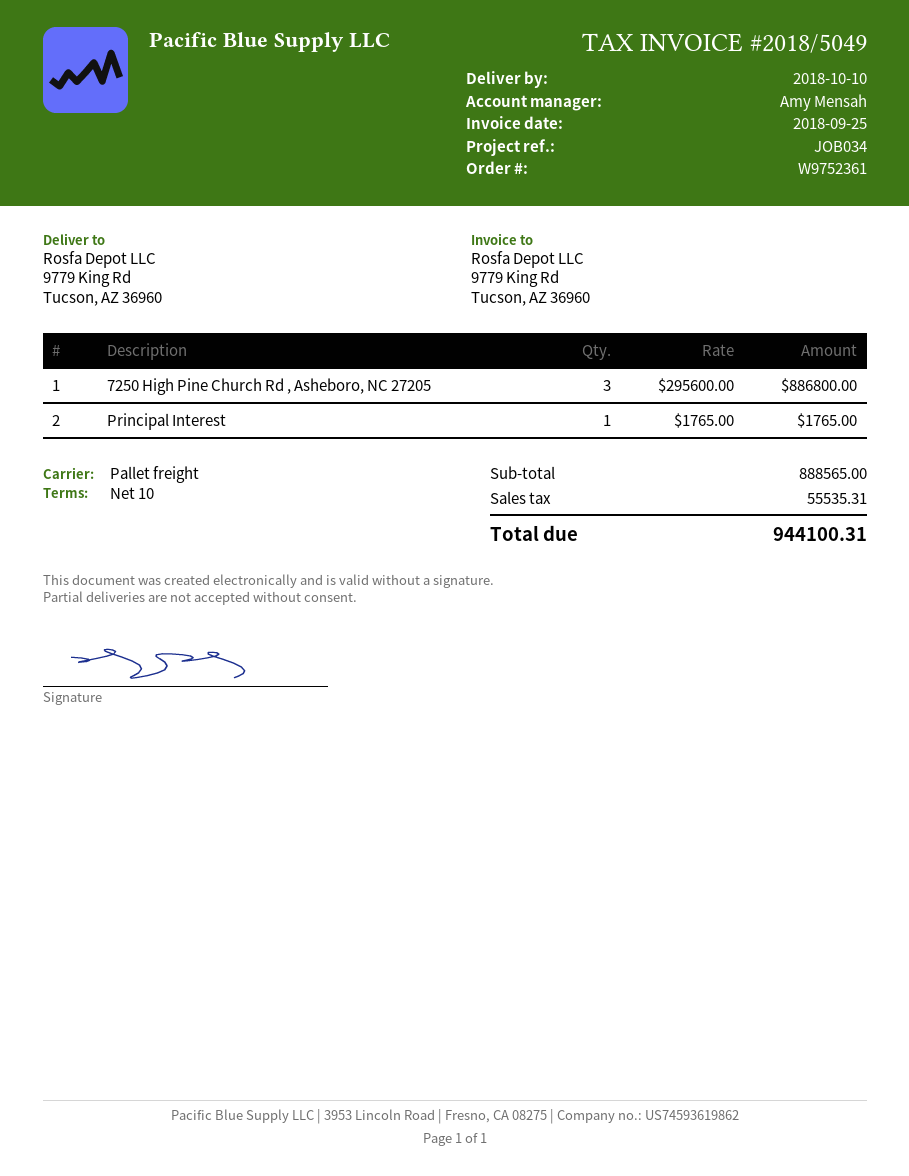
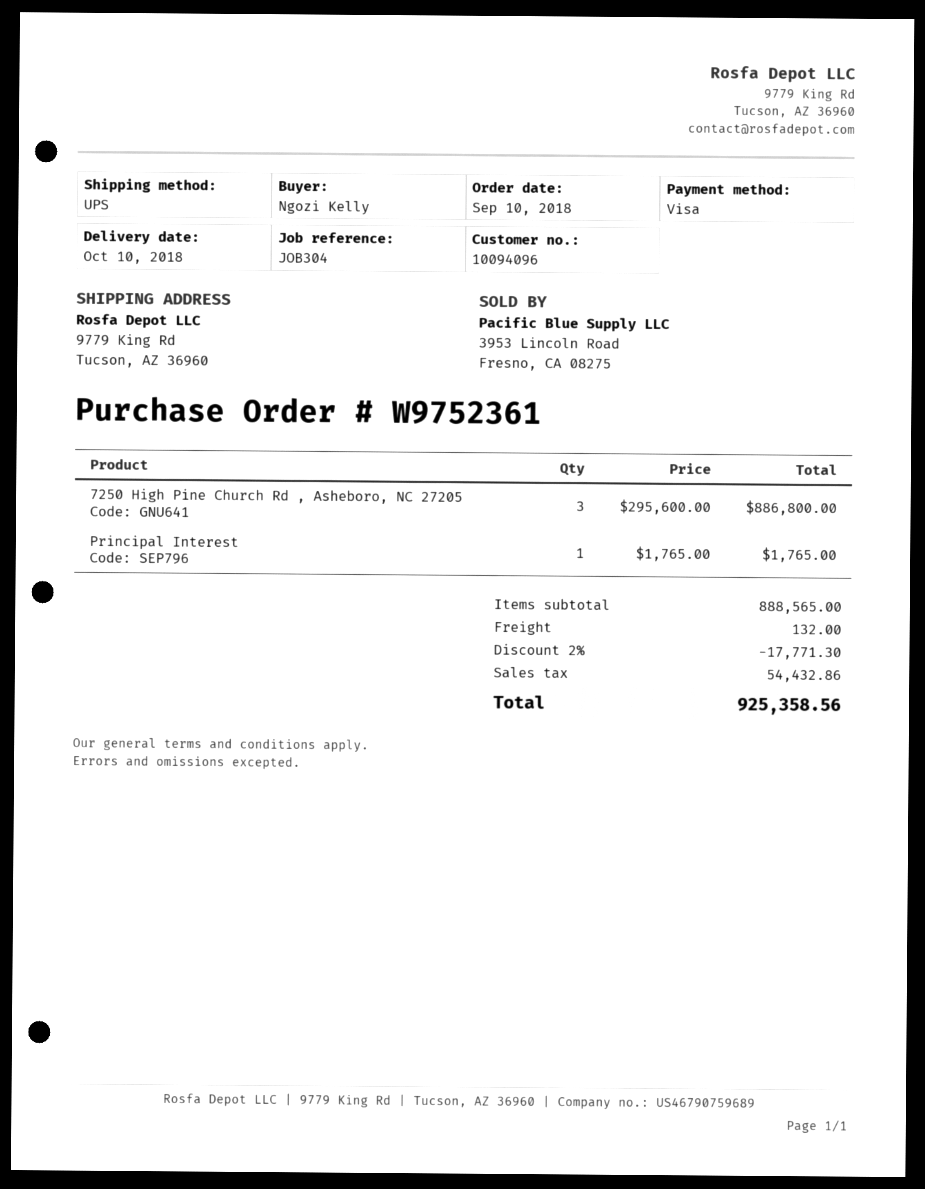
reference: JOB034 -> JOB304
shipping method: pallet freight -> UPS
discount: none -> 2% = 17771.30
shipping: none -> 132.00
tax: 55535.31 -> 54432.86
total: 944100.31 -> 925358.56

